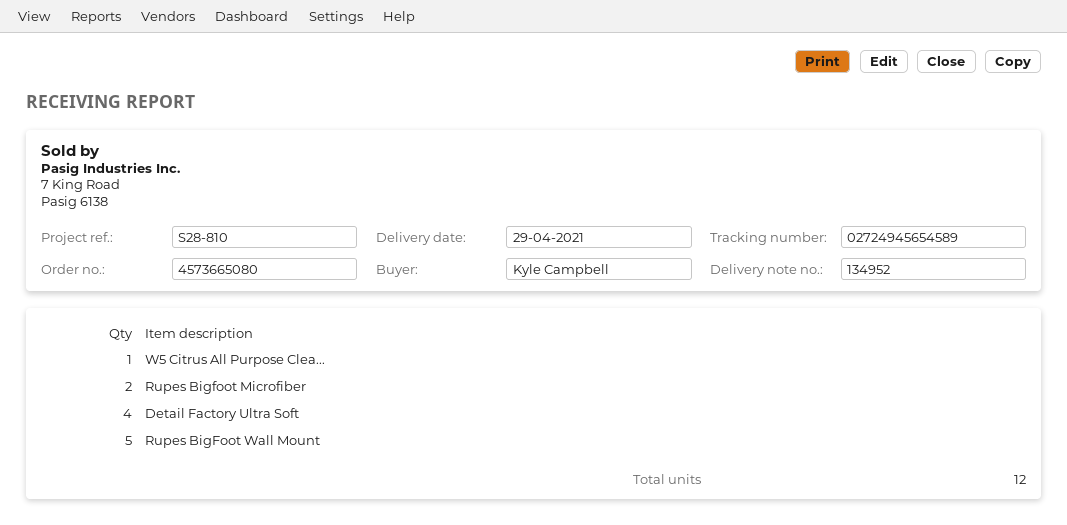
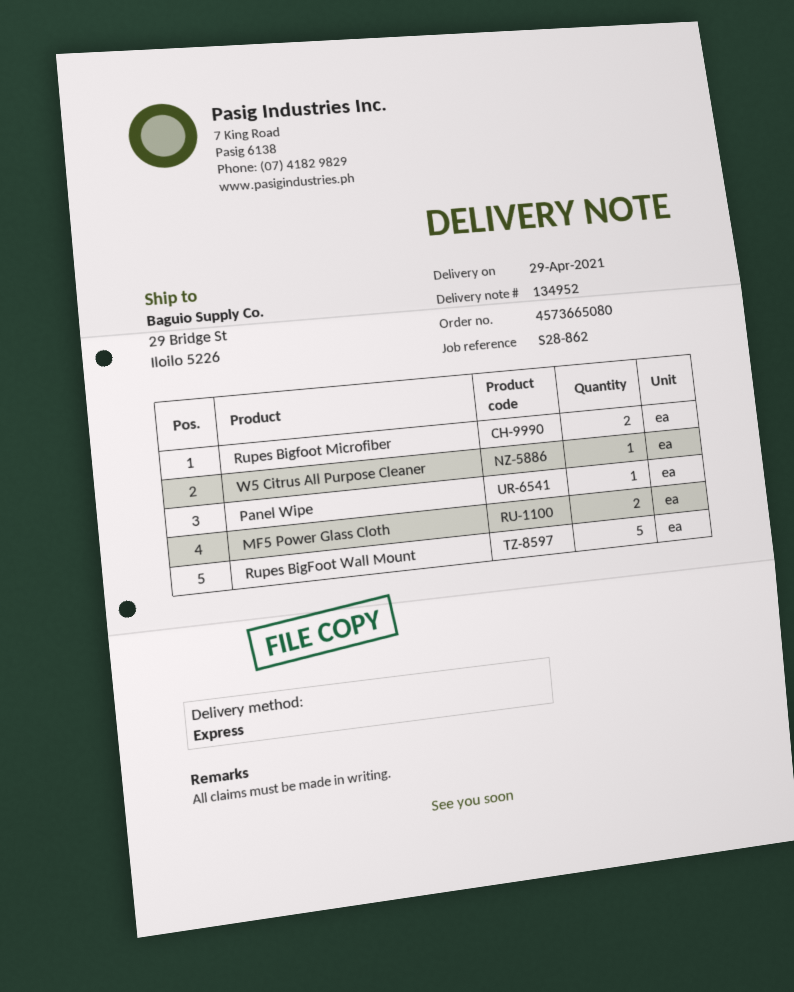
reference: S28-810 -> S28-862
Detail Factory Ultra Soft: 4 -> none
Panel Wipe: none -> 1
MF5 Power Glass Cloth: none -> 2

